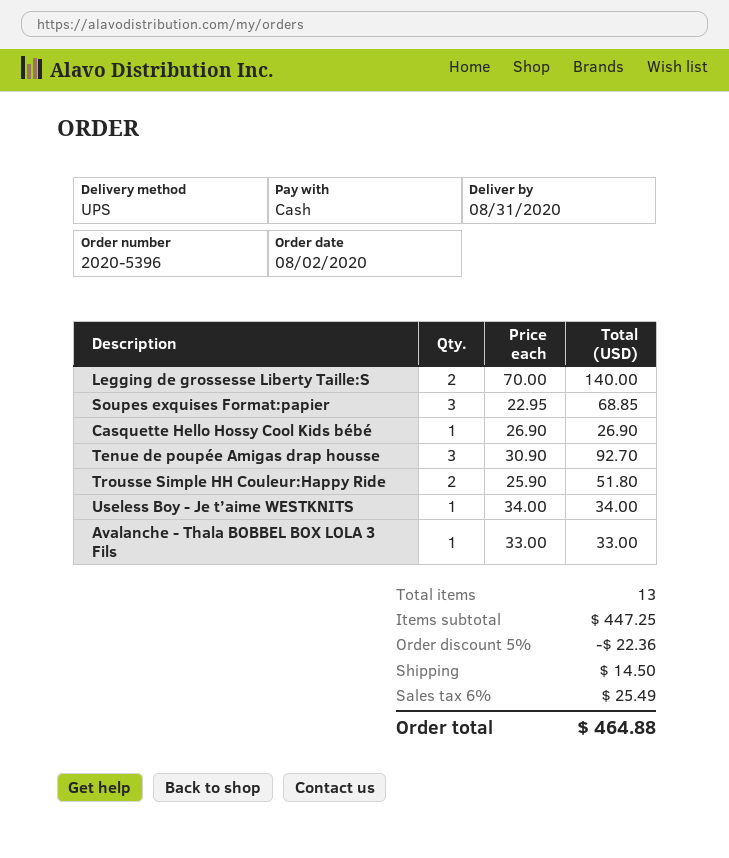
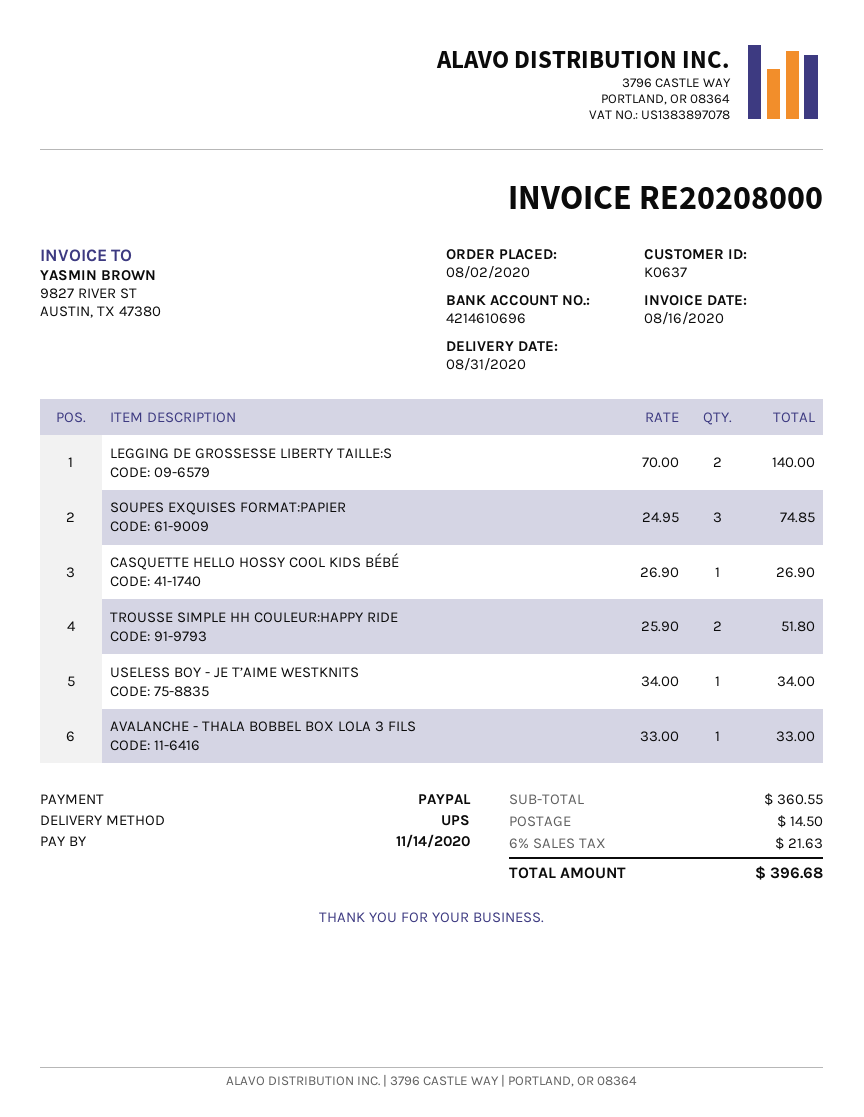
payment method: cash -> PayPal
Soupes exquises Format:papier: 3 x 22.95 = 68.85 -> 3 x 24.95 = 74.85
Tenue de poupée Amigas drap housse: 3 x 30.90 = 92.70 -> none
subtotal: 447.25 -> 360.55
discount: 5% = 22.36 -> none
tax: 6% = 25.49 -> 6% = 21.63
total: 464.88 -> 396.68

